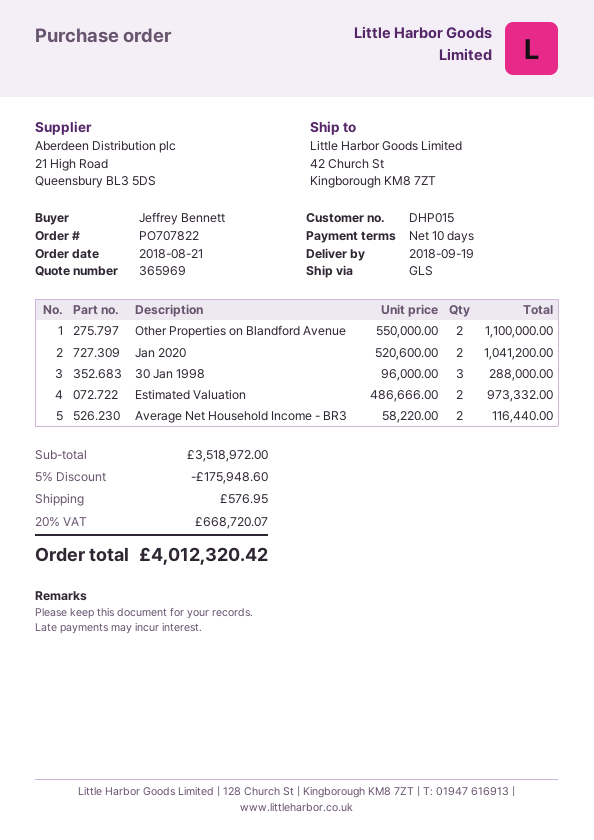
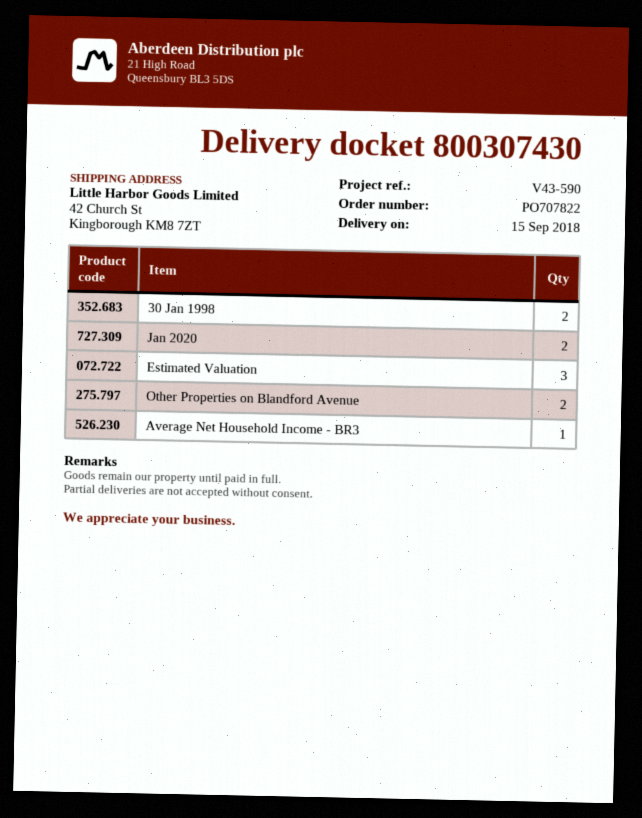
delivery date: 2018-09-19 -> 2018-09-15
30 Jan 1998: 3 -> 2
Estimated Valuation: 2 -> 3
Average Net Household Income - BR3: 2 -> 1

